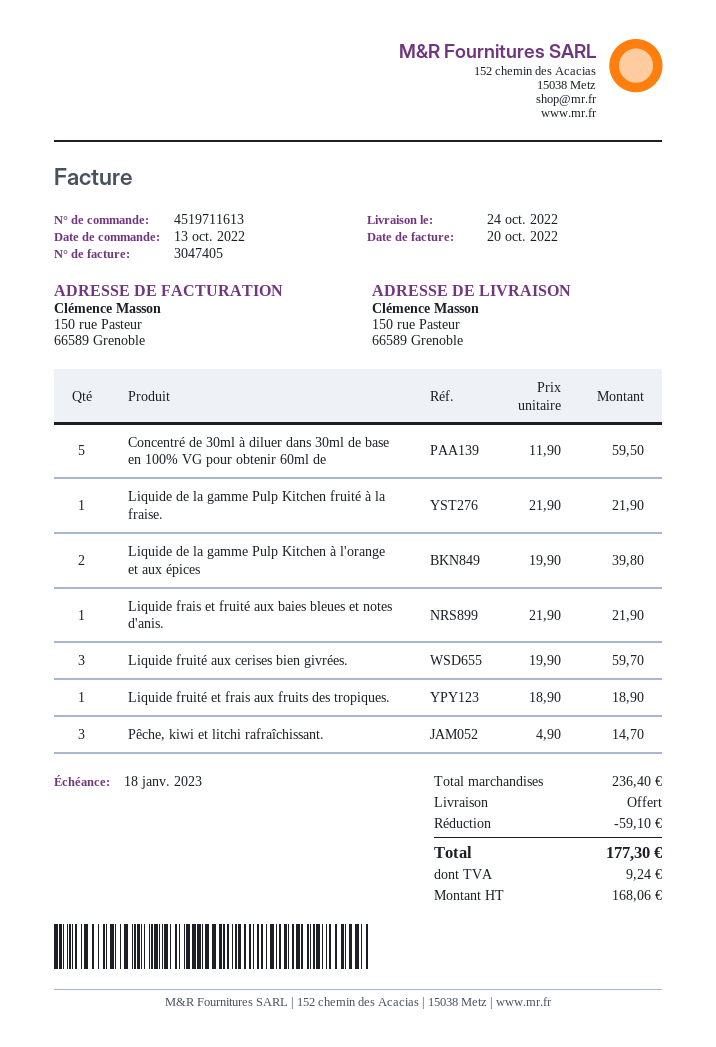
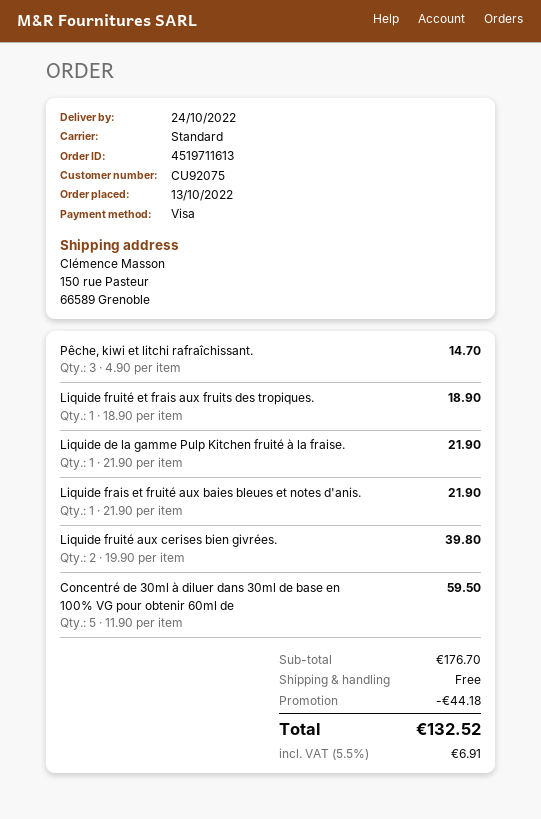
Liquide de la gamme Pulp Kitchen à l'orange et aux épices: 2 x 19.90 = 39.80 -> none
Liquide fruité aux cerises bien givrées.: 3 x 19.90 = 59.70 -> 2 x 19.90 = 39.80
subtotal: 236.40 -> 176.70
discount: 59.10 -> 44.18
tax: 9.24 -> 6.91
total: 177.30 -> 132.52

